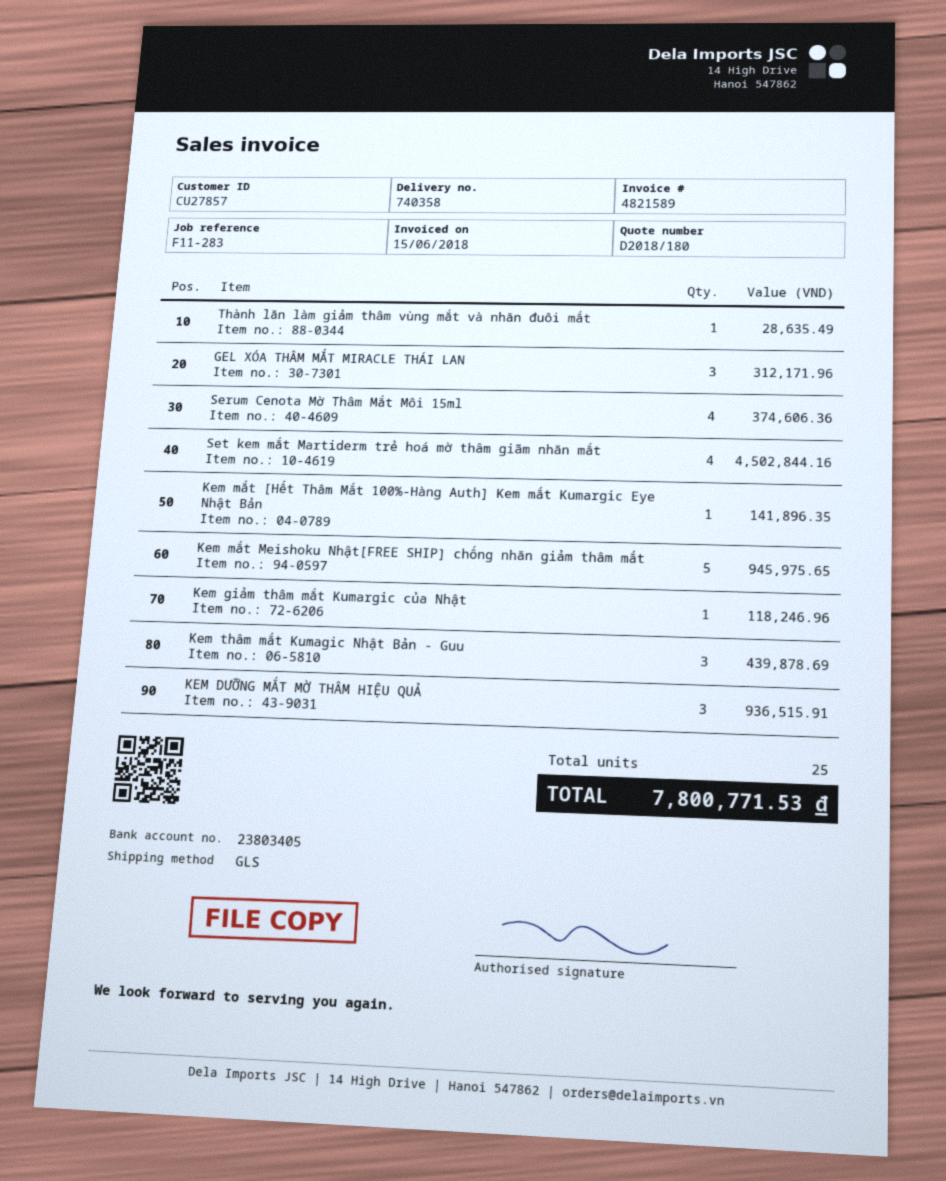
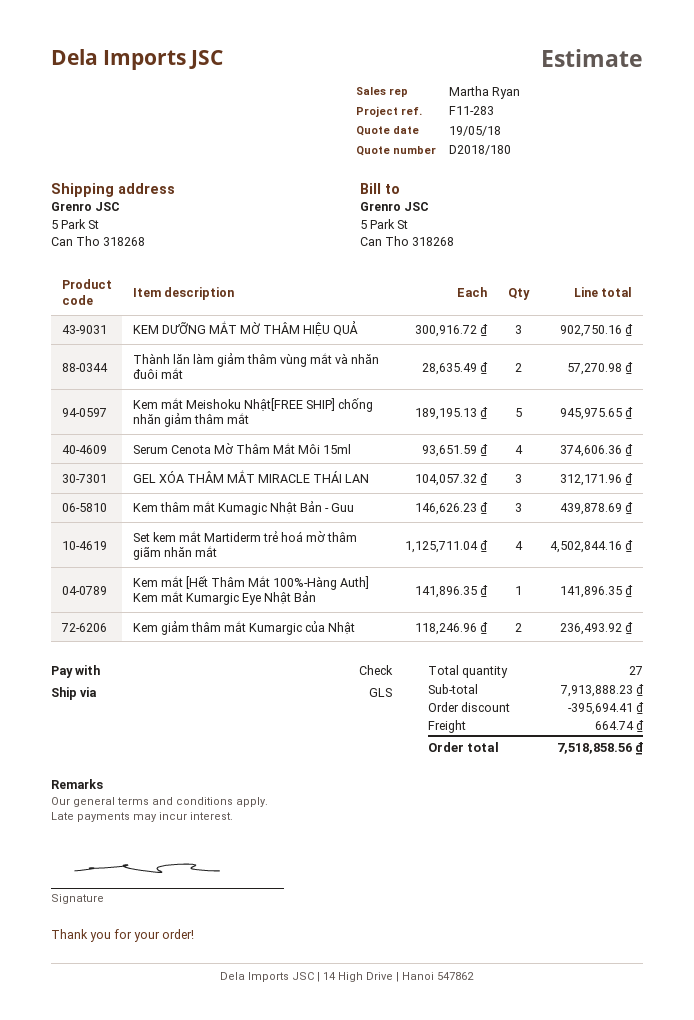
Thành lăn làm giảm thâm vùng mắt và nhăn đuôi mắt: 1 for 28635.49 -> 2 for 57270.98
Kem giảm thâm mắt Kumargic của Nhật: 1 for 118246.96 -> 2 for 236493.92
KEM DƯỠNG MẮT MỜ THÂM HIỆU QUẢ: 3 for 936515.91 -> 3 for 902750.16
total quantity: 25 -> 27
discount: none -> 395694.41
shipping: none -> 664.74
total: 7800771.53 -> 7518858.56

